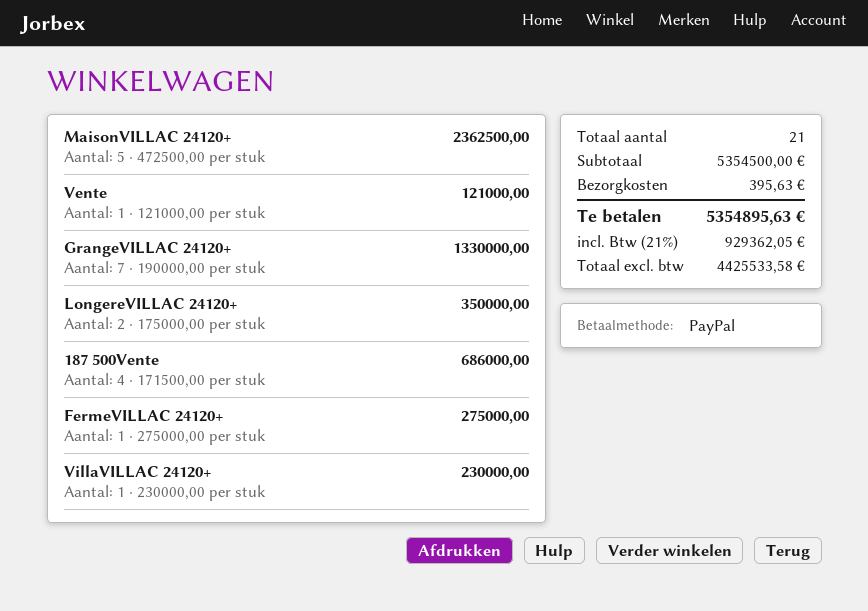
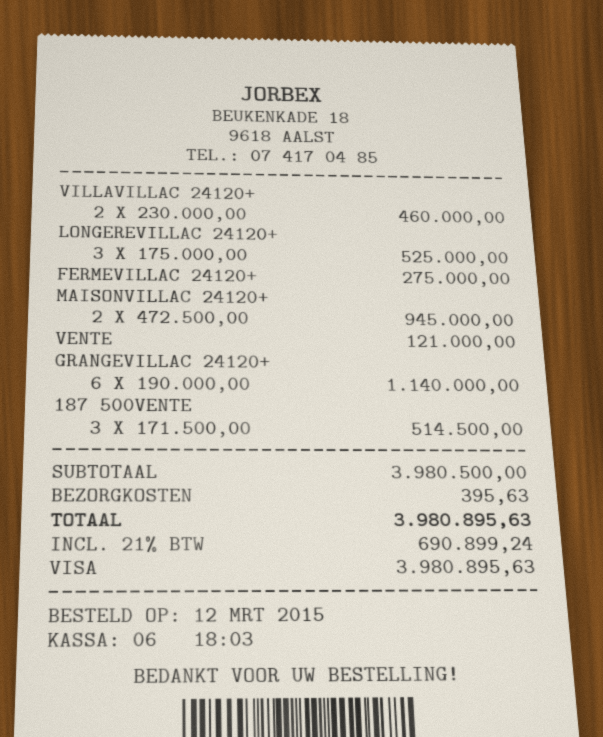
payment method: PayPal -> Visa
MaisonVILLAC 24120+: 5 x 472500.00 = 2362500.00 -> 2 x 472500.00 = 945000.00
GrangeVILLAC 24120+: 7 x 190000.00 = 1330000.00 -> 6 x 190000.00 = 1140000.00
LongereVILLAC 24120+: 2 x 175000.00 = 350000.00 -> 3 x 175000.00 = 525000.00
187 500Vente: 4 x 171500.00 = 686000.00 -> 3 x 171500.00 = 514500.00
VillaVILLAC 24120+: 1 x 230000.00 = 230000.00 -> 2 x 230000.00 = 460000.00
subtotal: 5354500.00 -> 3980500.00
tax: 21% = 929362.05 -> 21% = 690899.24
total: 5354895.63 -> 3980895.63

